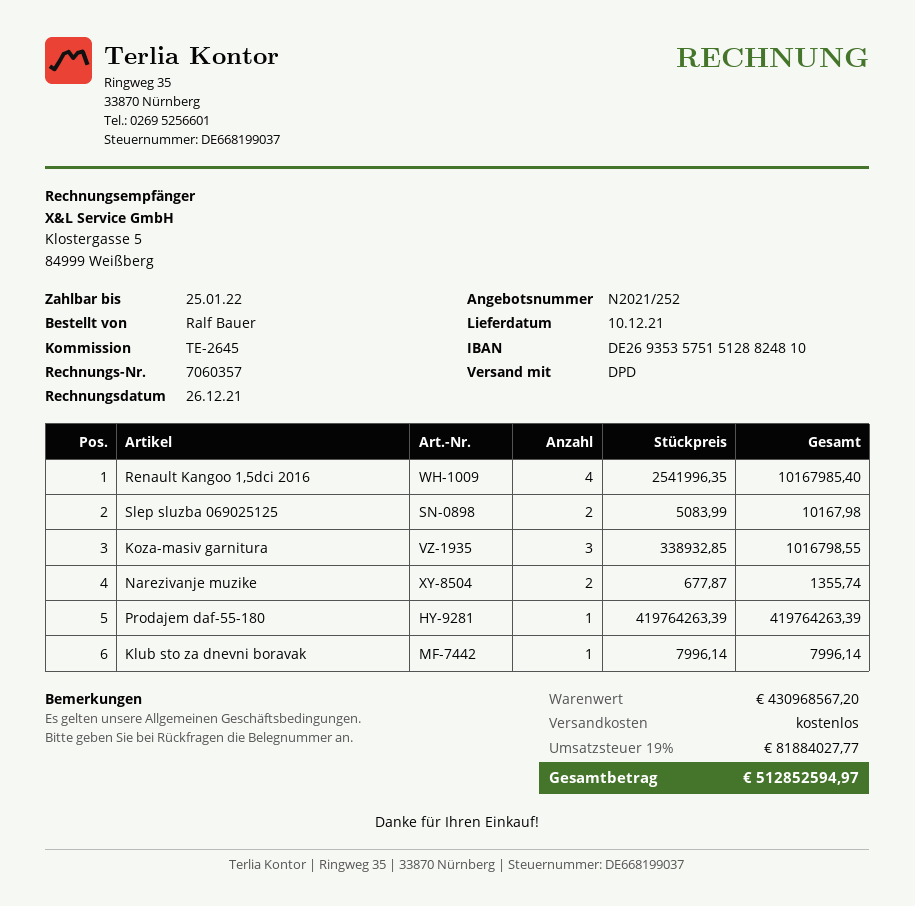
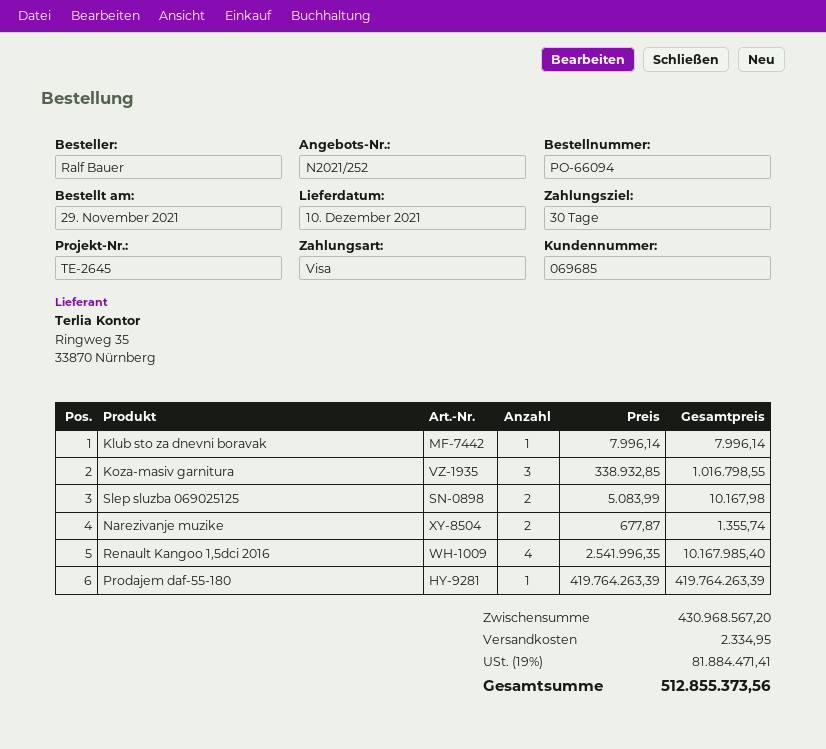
shipping: 0.00 -> 2334.95
tax: 19% = 81884027.77 -> 19% = 81884471.41
total: 512852594.97 -> 512855373.56

